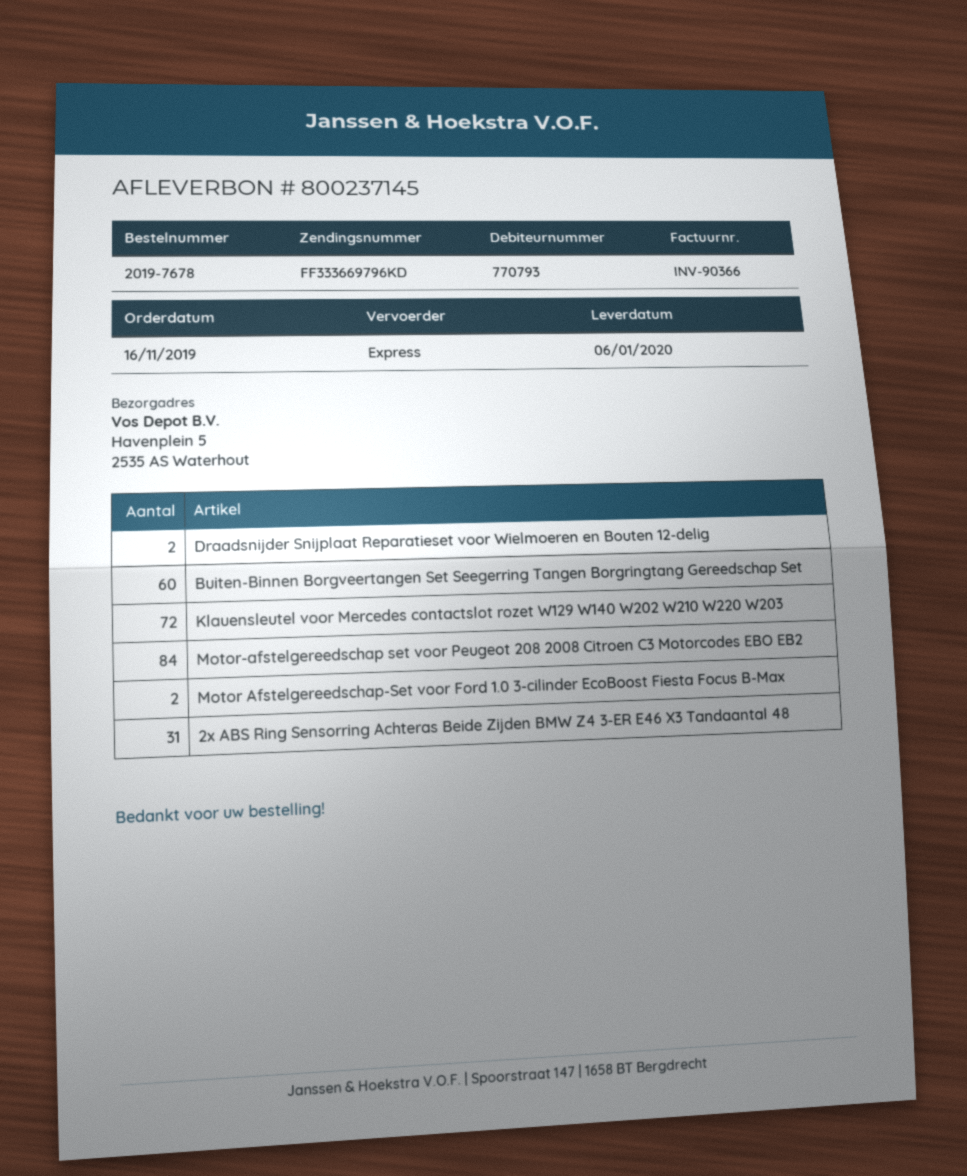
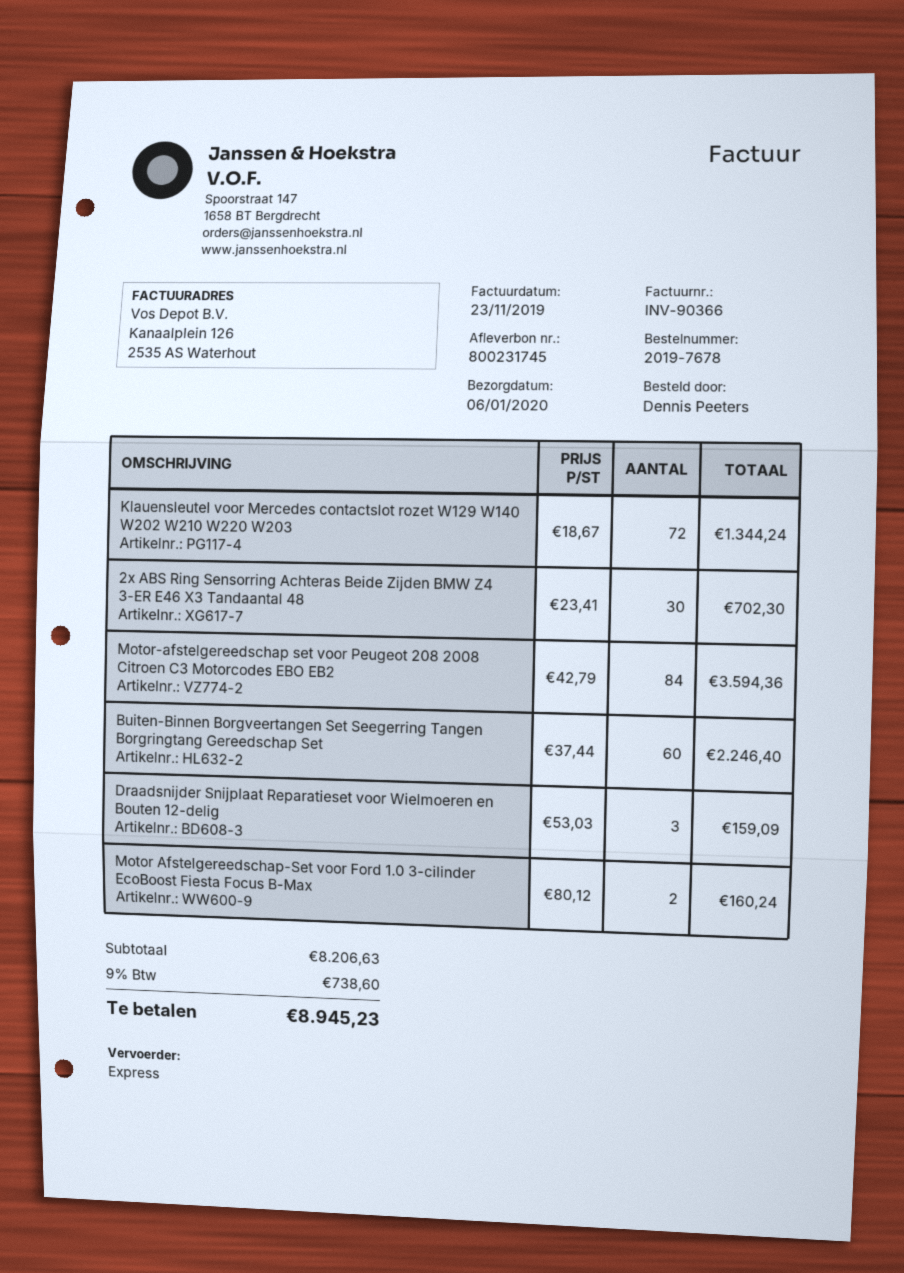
delivery note number: 800237145 -> 800231745
Draadsnijder Snijplaat Reparatieset voor Wielmoeren en Bouten 12-delig: 2 -> 3
2x ABS Ring Sensorring Achteras Beide Zijden BMW Z4 3-ER E46 X3 Tandaantal 48: 31 -> 30

